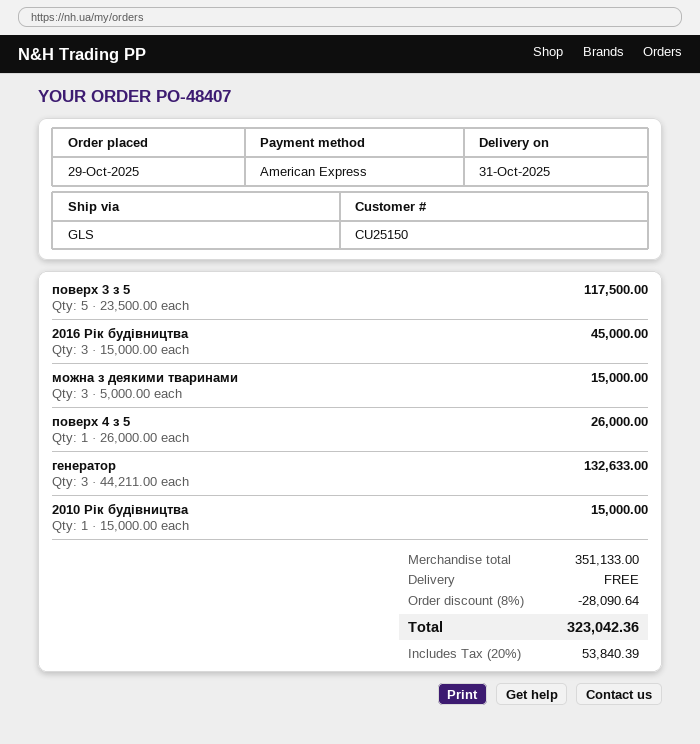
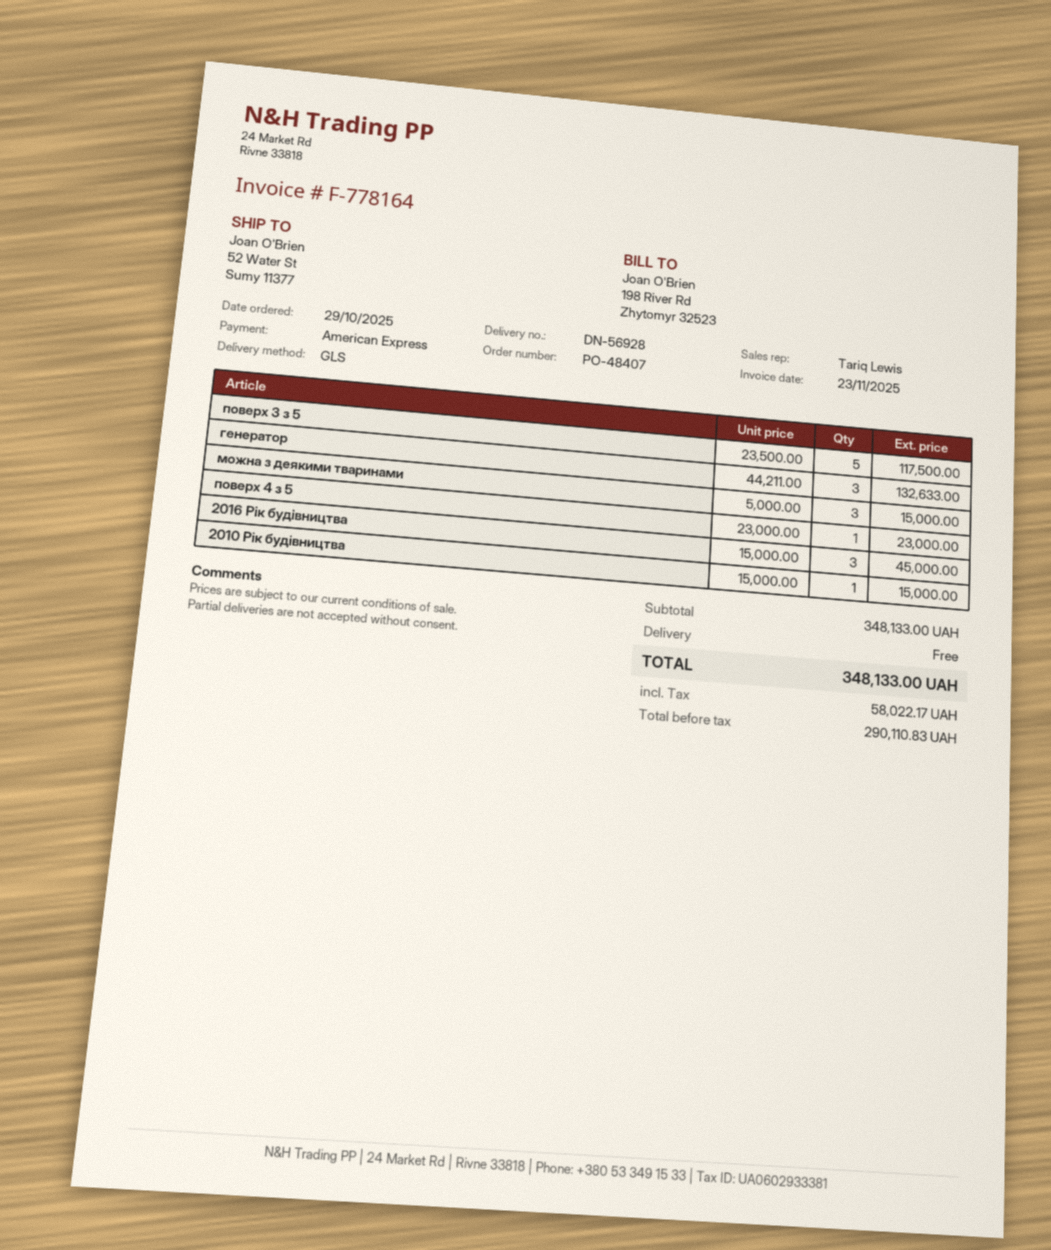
поверх 4 з 5: 1 x 26000.00 = 26000.00 -> 1 x 23000.00 = 23000.00
subtotal: 351133.00 -> 348133.00
discount: 8% = 28090.64 -> none
tax: 53840.39 -> 58022.17
total: 323042.36 -> 348133.00

